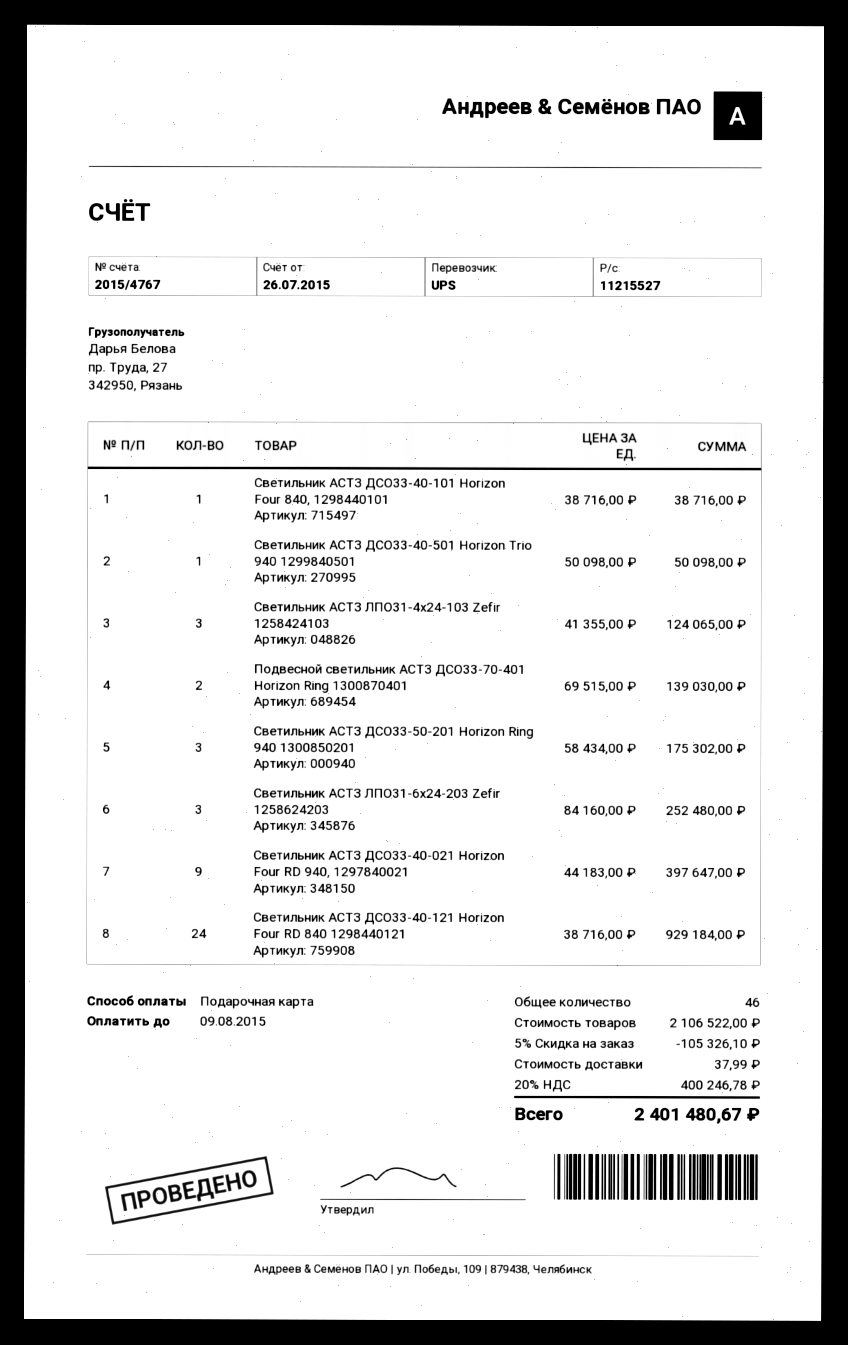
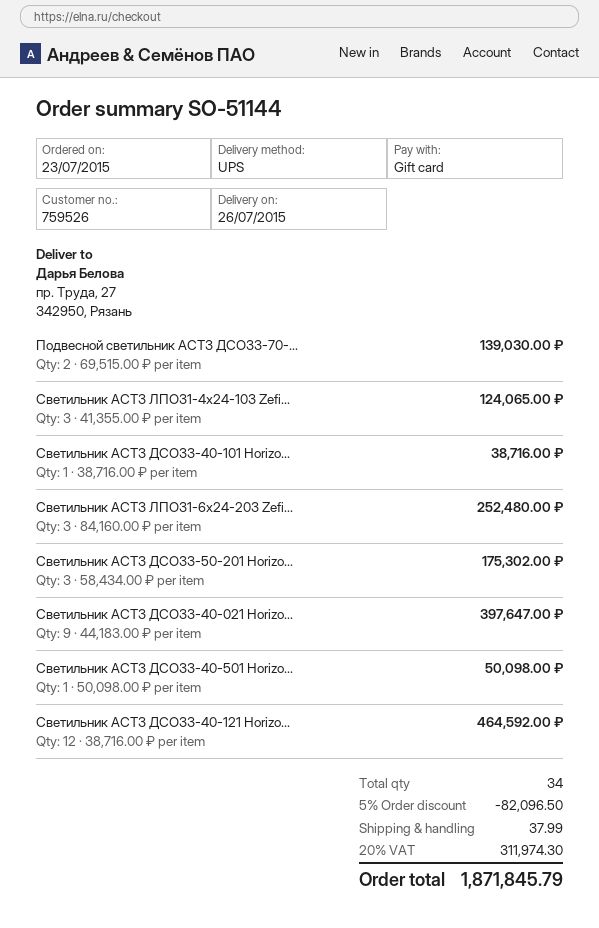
Светильник АСТЗ ДСО33-40-121 Horizon Four RD 840 1298440121: 24 x 38716.00 = 929184.00 -> 12 x 38716.00 = 464592.00
total quantity: 46 -> 34
discount: 5% = 105326.10 -> 5% = 82096.50
tax: 20% = 400246.78 -> 20% = 311974.30
total: 2401480.67 -> 1871845.79

